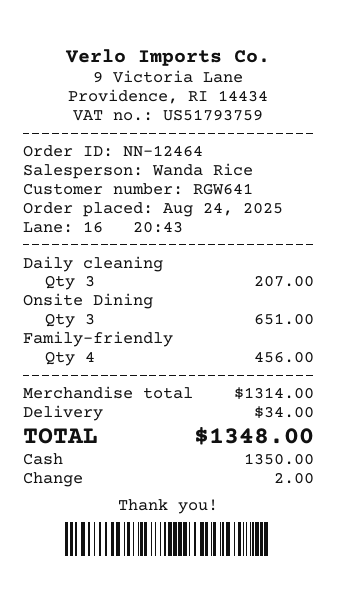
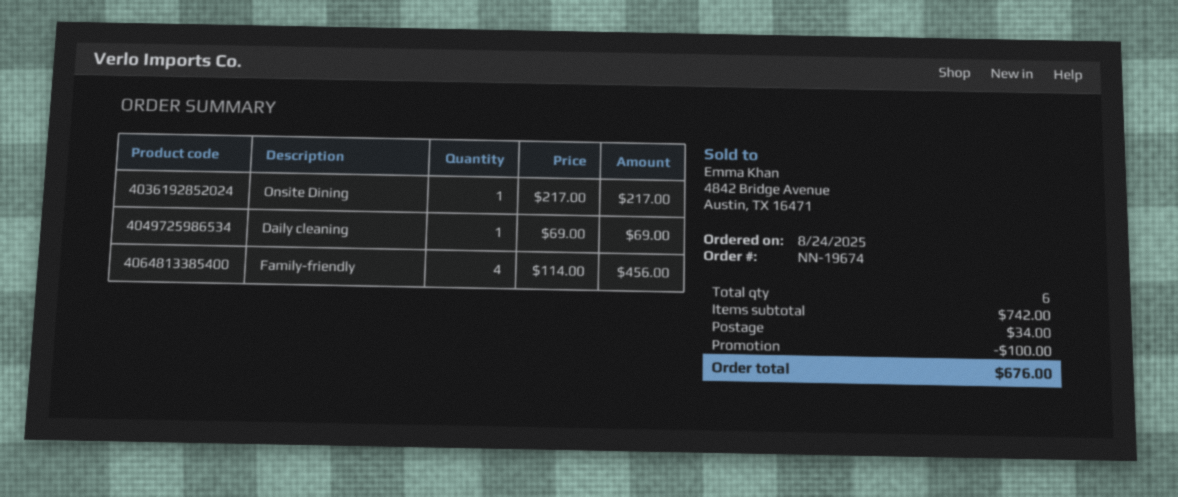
order number: NN-12464 -> NN-19674
Daily cleaning: 3 for 207.00 -> 1 for 69.00
Onsite Dining: 3 for 651.00 -> 1 for 217.00
subtotal: 1314.00 -> 742.00
discount: none -> 100.00
total: 1348.00 -> 676.00

